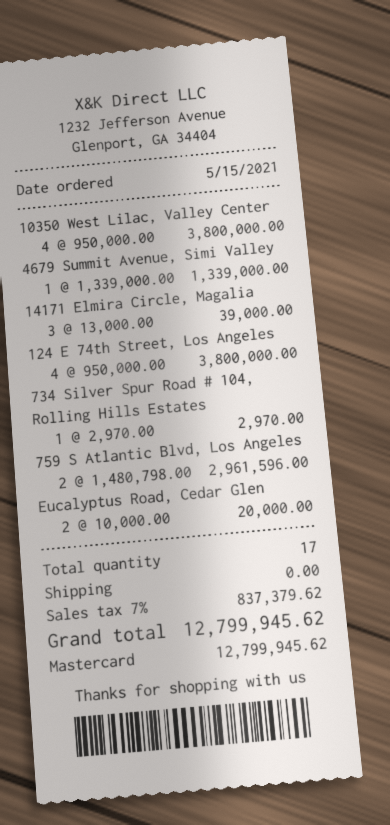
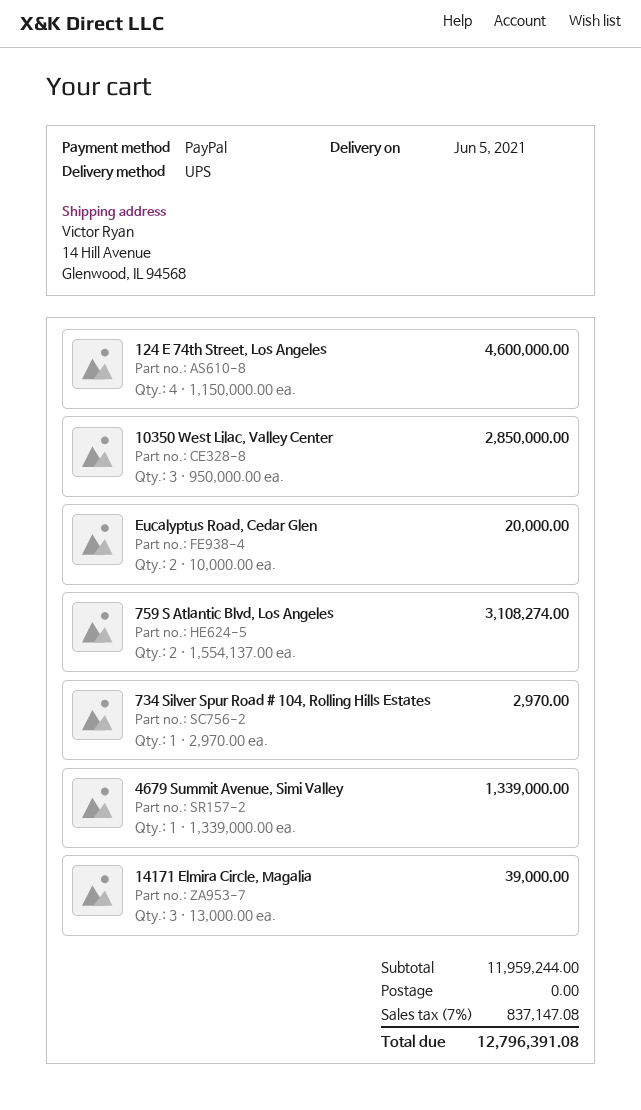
payment method: Mastercard -> PayPal
10350 West Lilac, Valley Center: 4 x 950000.00 = 3800000.00 -> 3 x 950000.00 = 2850000.00
124 E 74th Street, Los Angeles: 4 x 950000.00 = 3800000.00 -> 4 x 1150000.00 = 4600000.00
759 S Atlantic Blvd, Los Angeles: 2 x 1480798.00 = 2961596.00 -> 2 x 1554137.00 = 3108274.00
tax: 7% = 837379.62 -> 7% = 837147.08
total: 12799945.62 -> 12796391.08

